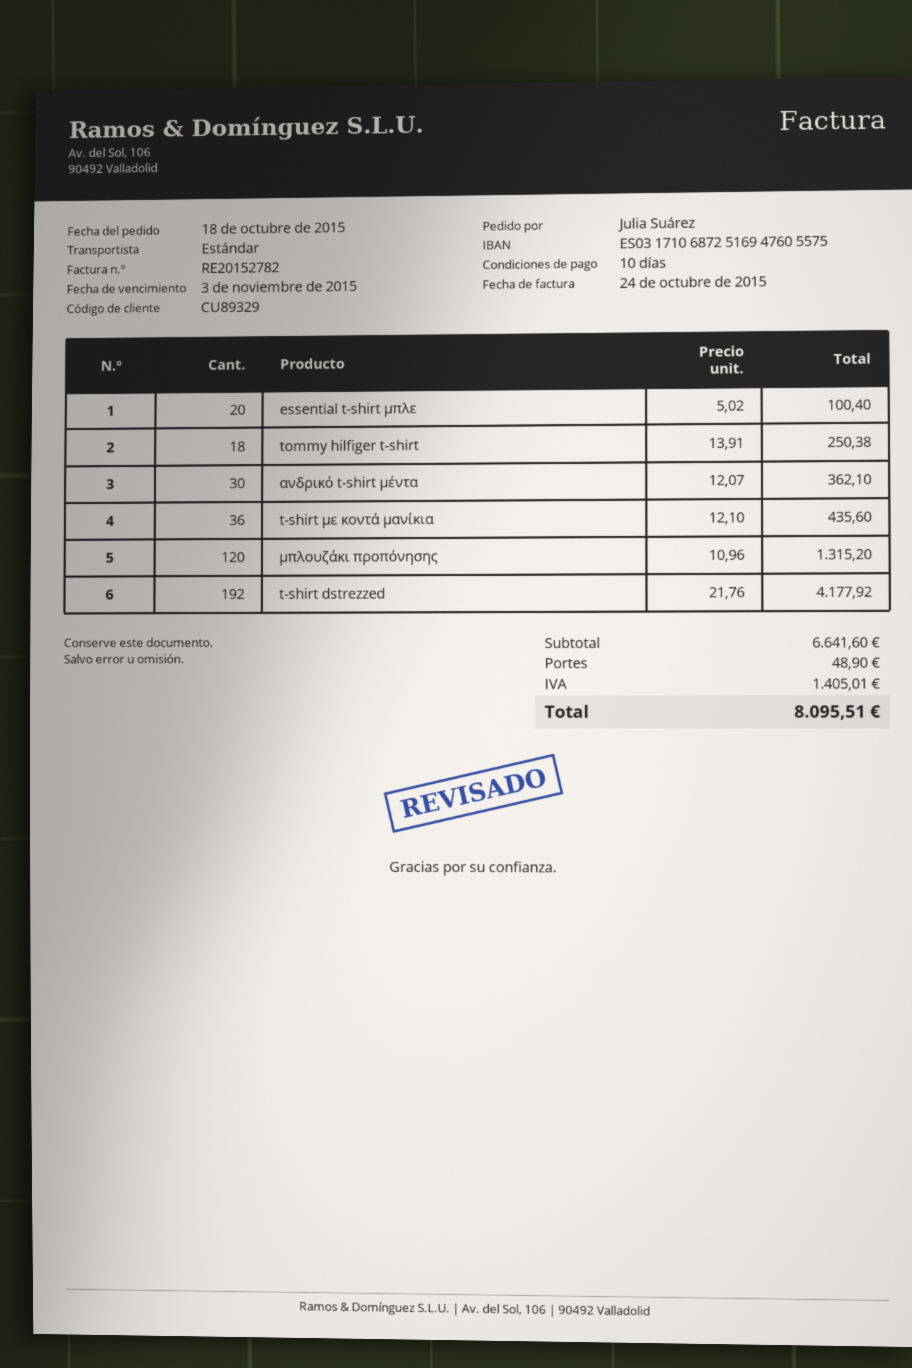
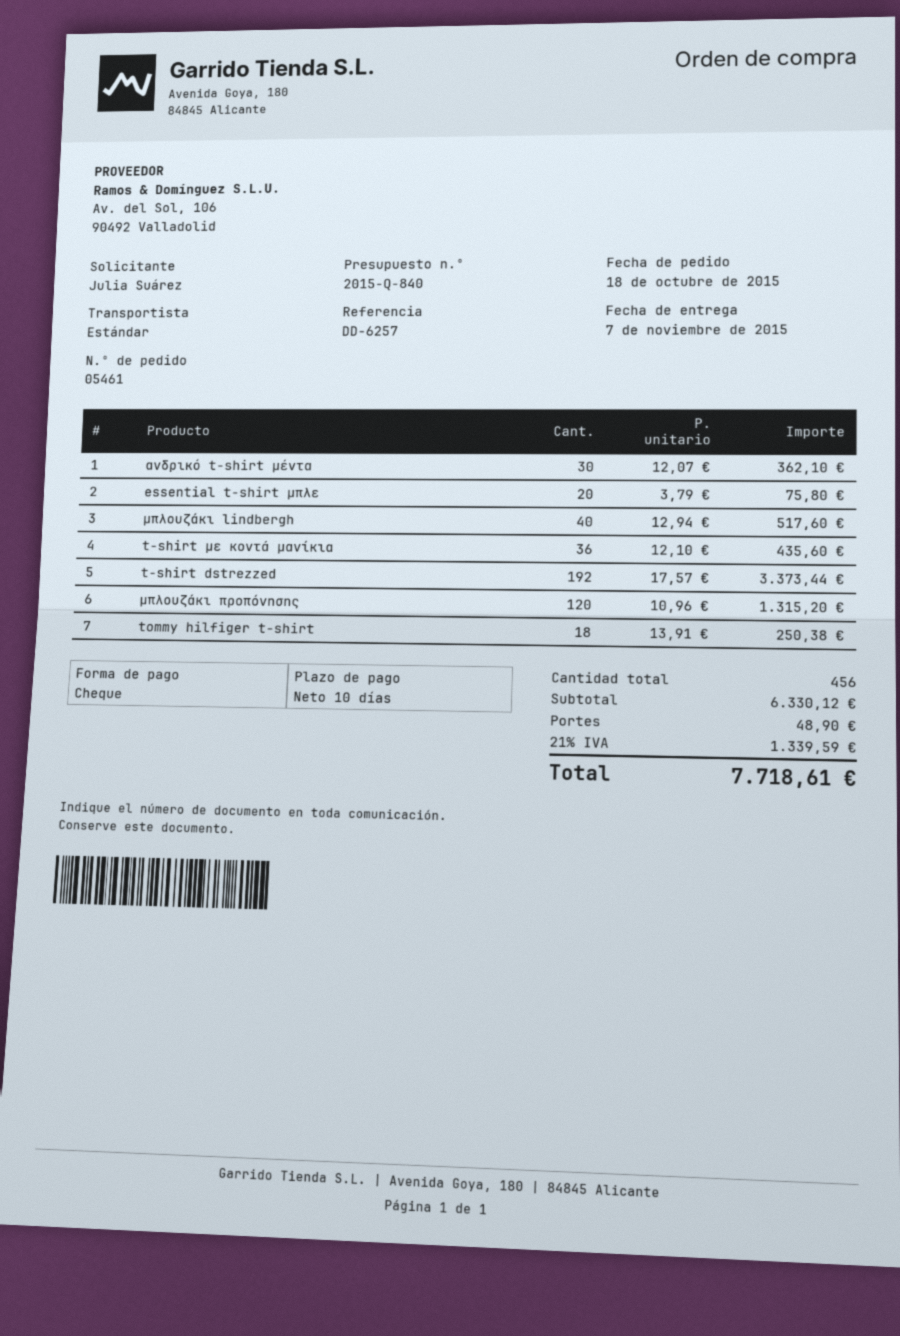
essential t-shirt μπλε: 20 x 5.02 = 100.40 -> 20 x 3.79 = 75.80
t-shirt dstrezzed: 192 x 21.76 = 4177.92 -> 192 x 17.57 = 3373.44
μπλουζάκι lindbergh: none -> 40 x 12.94 = 517.60
subtotal: 6641.60 -> 6330.12
tax: 1405.01 -> 1339.59
total: 8095.51 -> 7718.61

